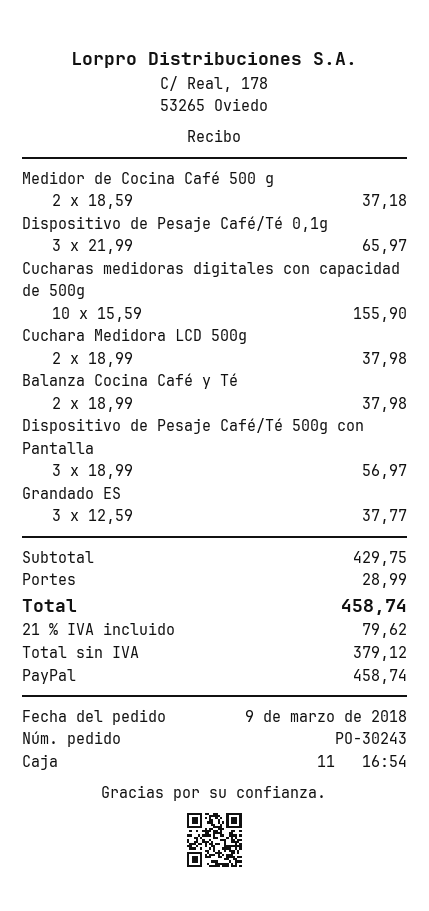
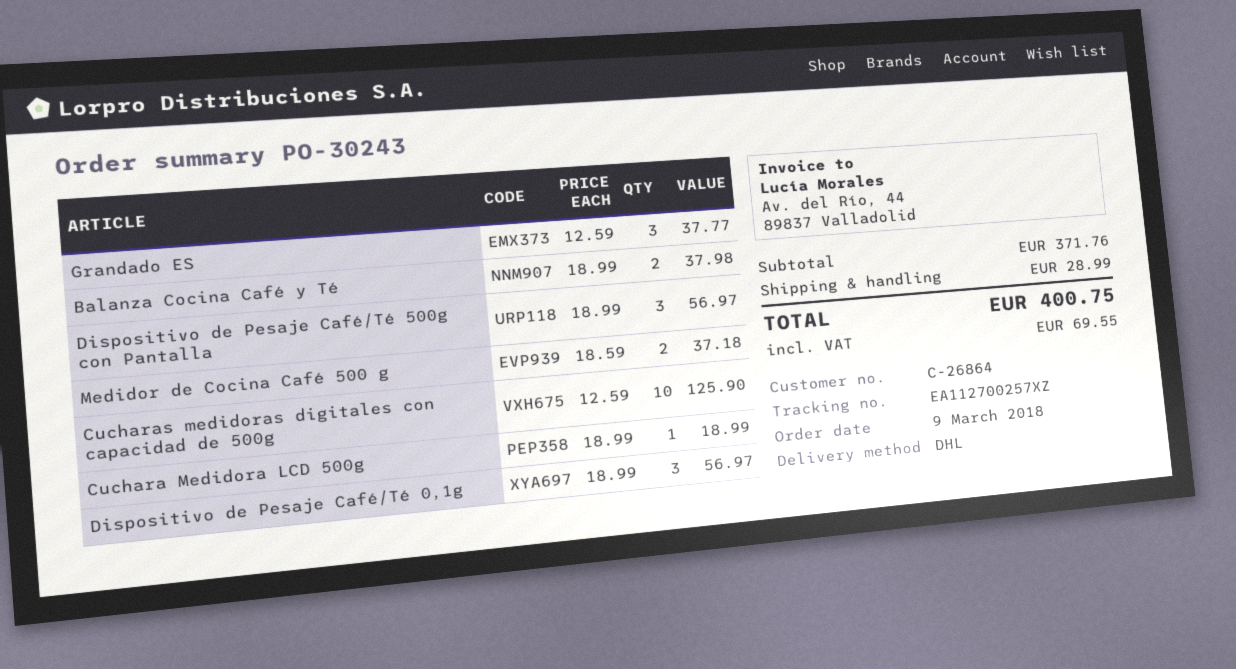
Dispositivo de Pesaje Café/Té 0,1g: 3 x 21.99 = 65.97 -> 3 x 18.99 = 56.97
Cucharas medidoras digitales con capacidad de 500g: 10 x 15.59 = 155.90 -> 10 x 12.59 = 125.90
Cuchara Medidora LCD 500g: 2 x 18.99 = 37.98 -> 1 x 18.99 = 18.99
subtotal: 429.75 -> 371.76
tax: 79.62 -> 69.55
total: 458.74 -> 400.75

